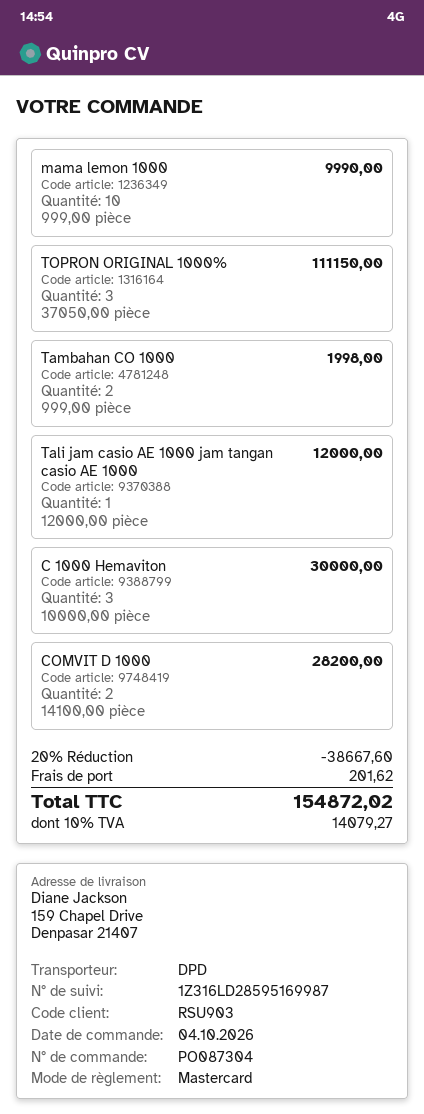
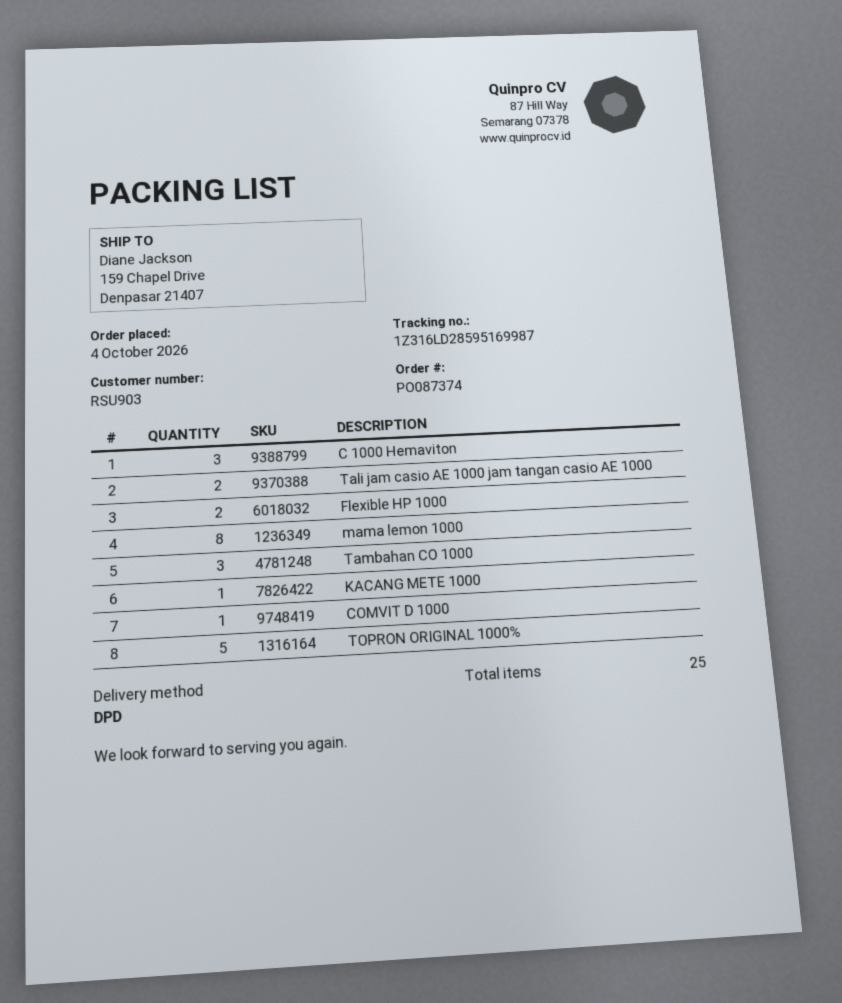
order number: PO087304 -> PO087374
mama lemon 1000: 10 -> 8
TOPRON ORIGINAL 1000%: 3 -> 5
Tambahan CO 1000: 2 -> 3
Tali jam casio AE 1000 jam tangan casio AE 1000: 1 -> 2
COMVIT D 1000: 2 -> 1
Flexible HP 1000: none -> 2
KACANG METE 1000: none -> 1

